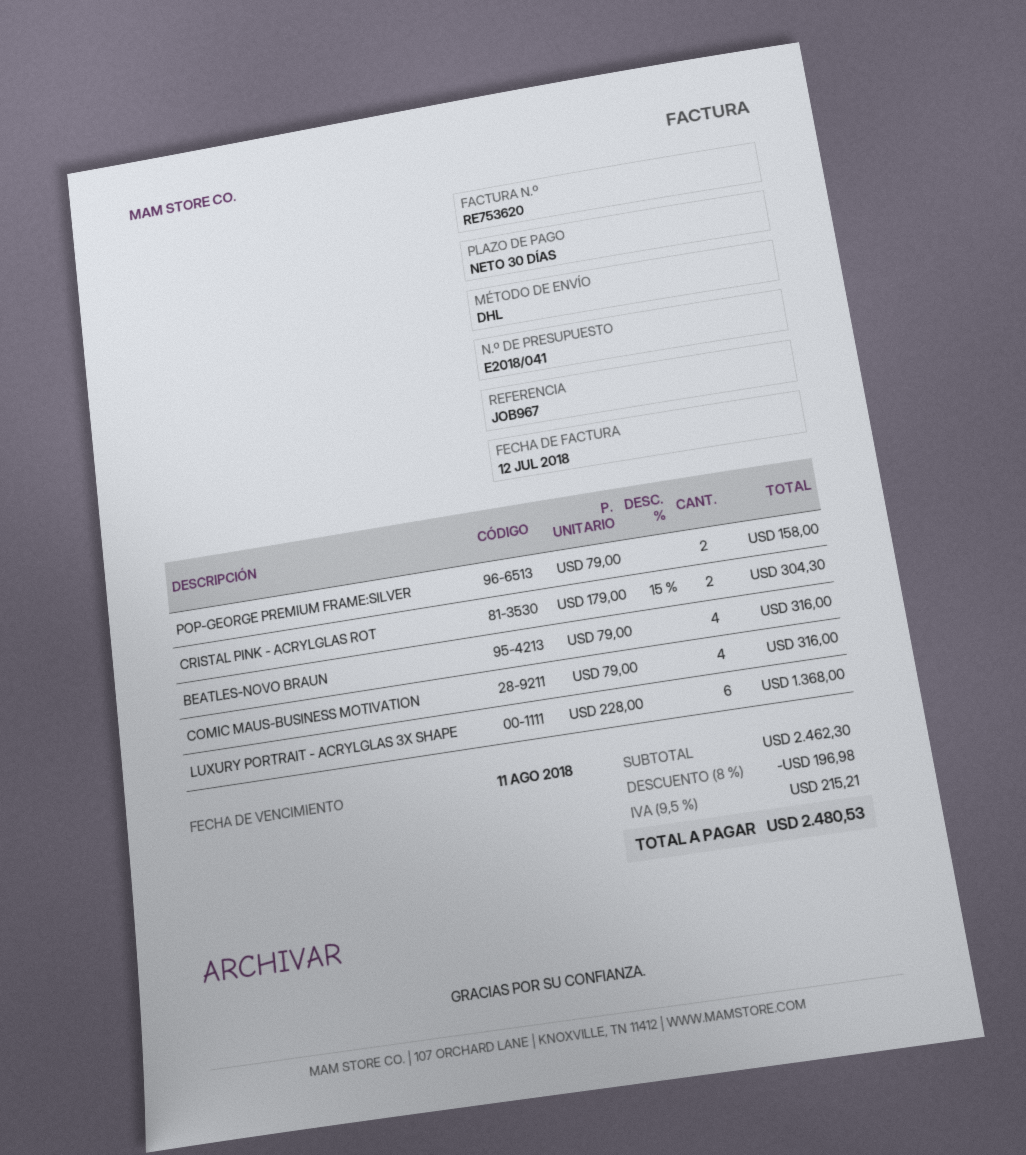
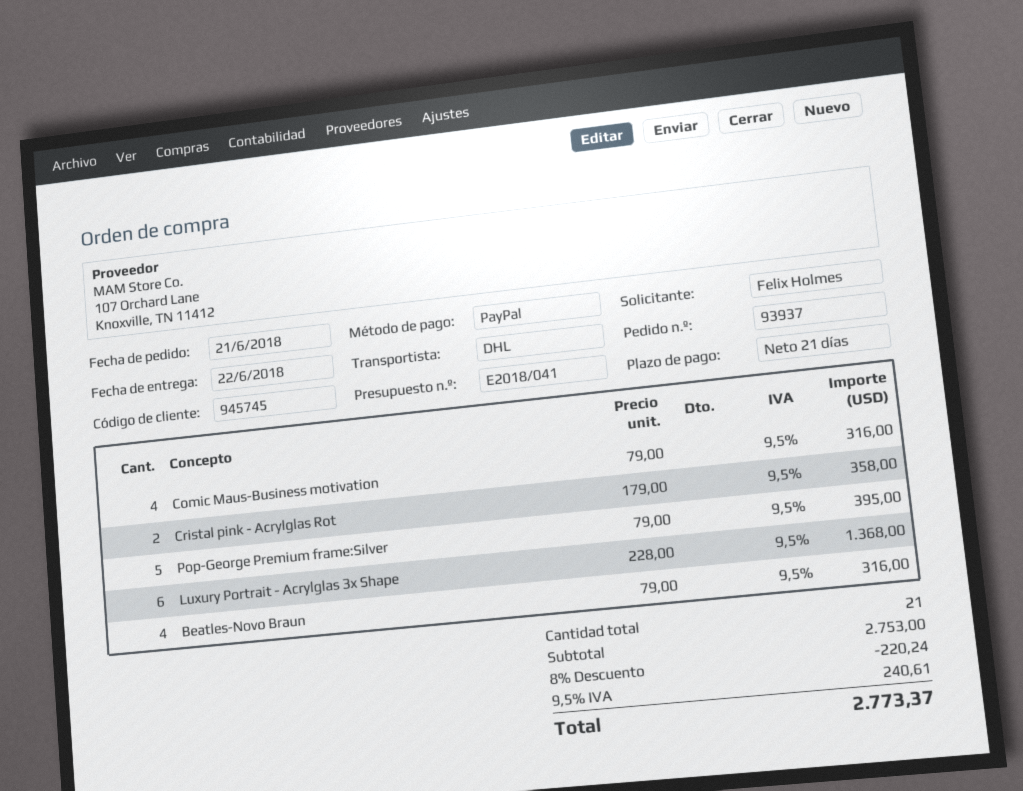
payment terms: 30 days -> 21 days
POP-GEORGE PREMIUM FRAME:SILVER: 2 x 79.00 = 158.00 -> 5 x 79.00 = 395.00
CRISTAL PINK - ACRYLGLAS ROT: 2 x 179.00 - 15% = 304.30 -> 2 x 179.00 = 358.00
subtotal: 2462.30 -> 2753.00
discount: 8% = 196.98 -> 8% = 220.24
tax: 9.5% = 215.21 -> 9.5% = 240.61
total: 2480.53 -> 2773.37

